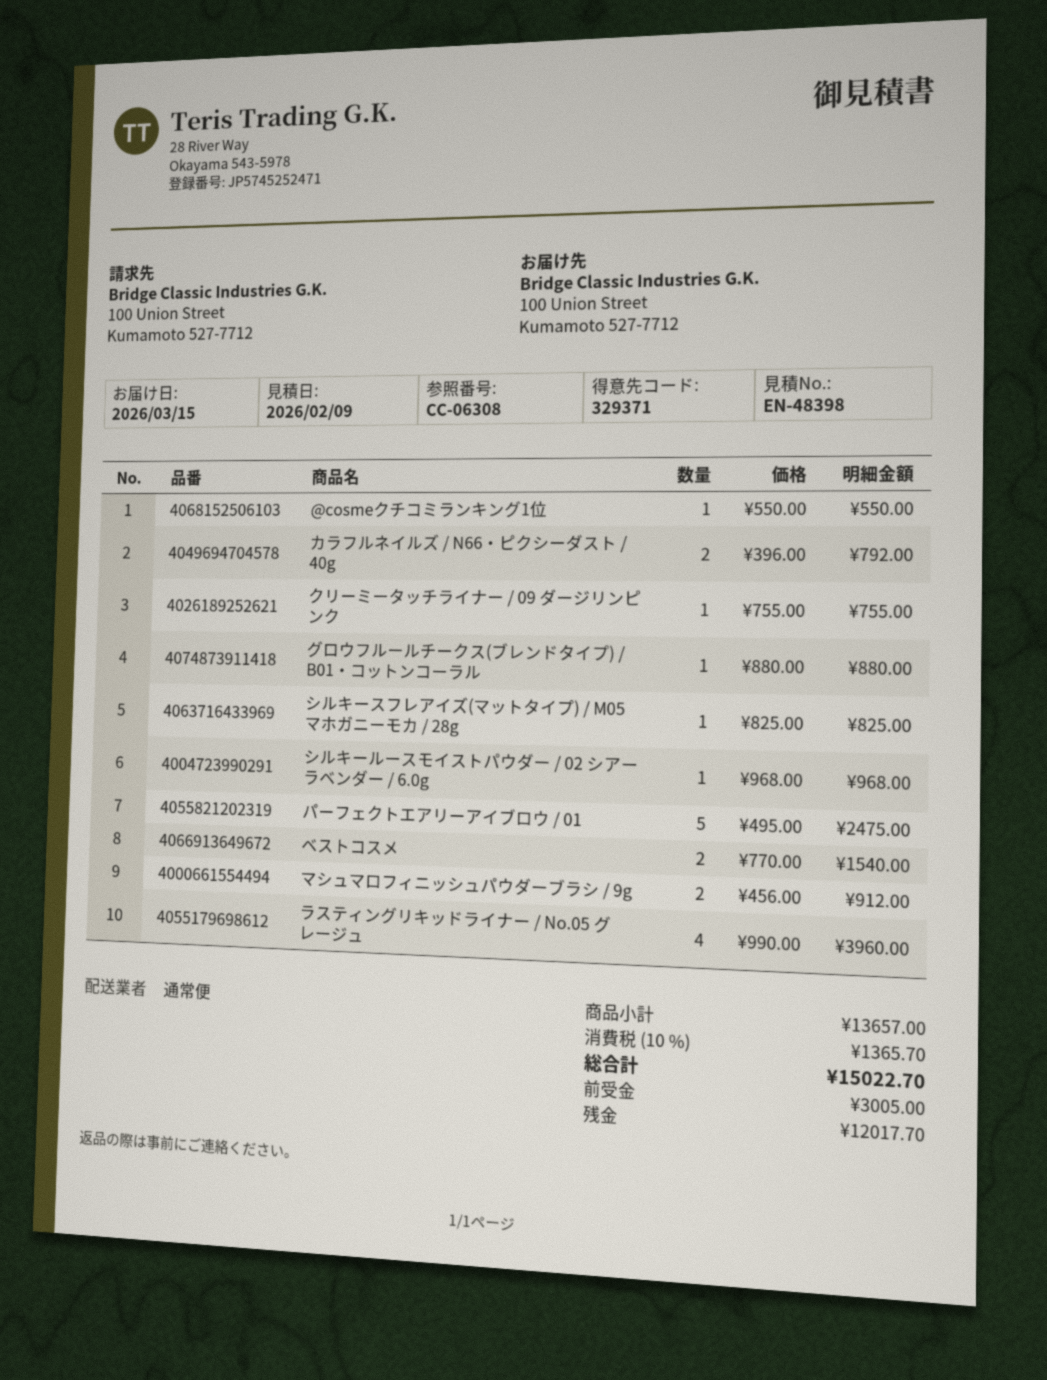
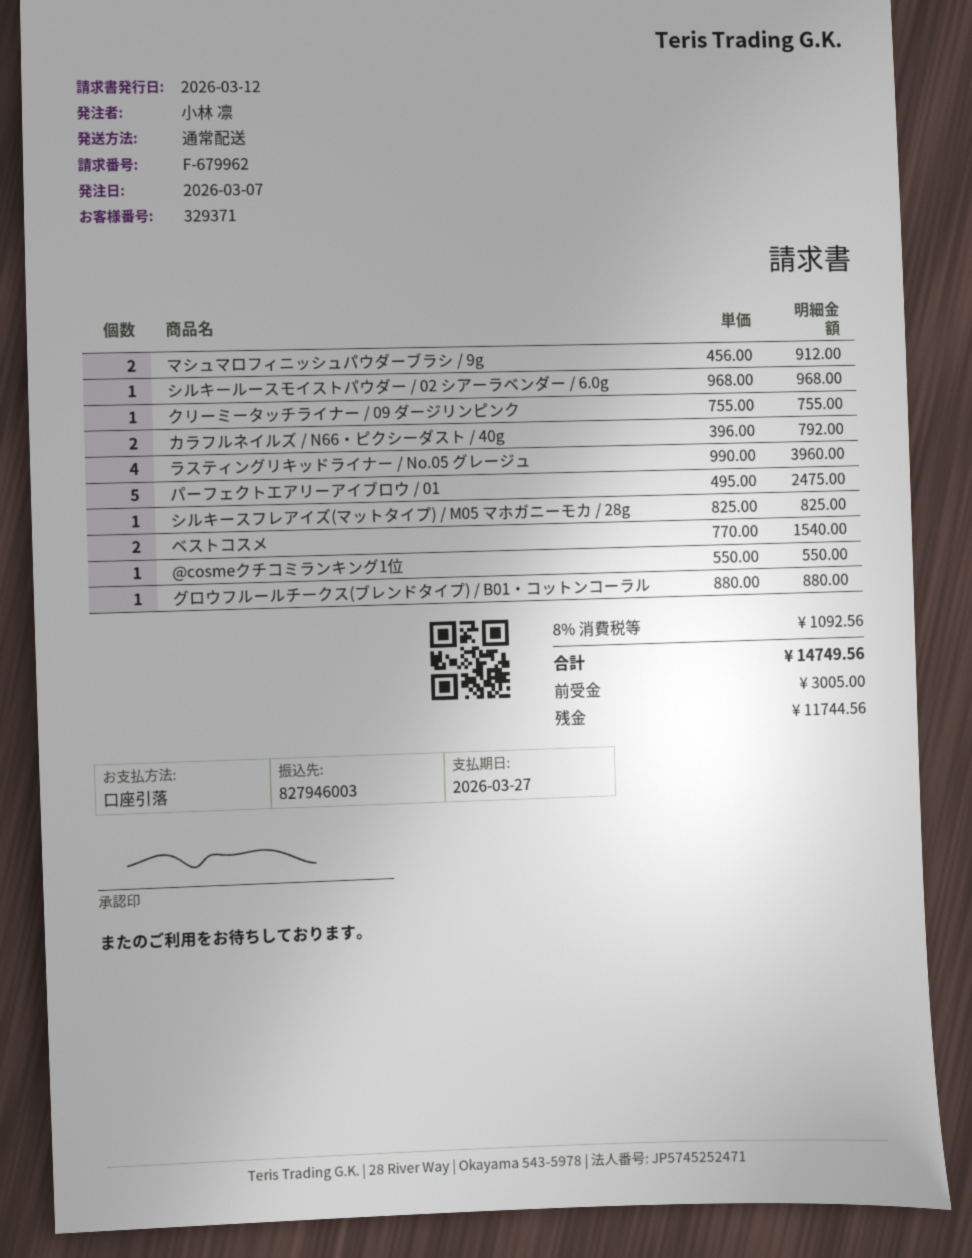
tax: 10% = 1365.70 -> 8% = 1092.56
total: 15022.70 -> 14749.56
balance: 12017.70 -> 11744.56

